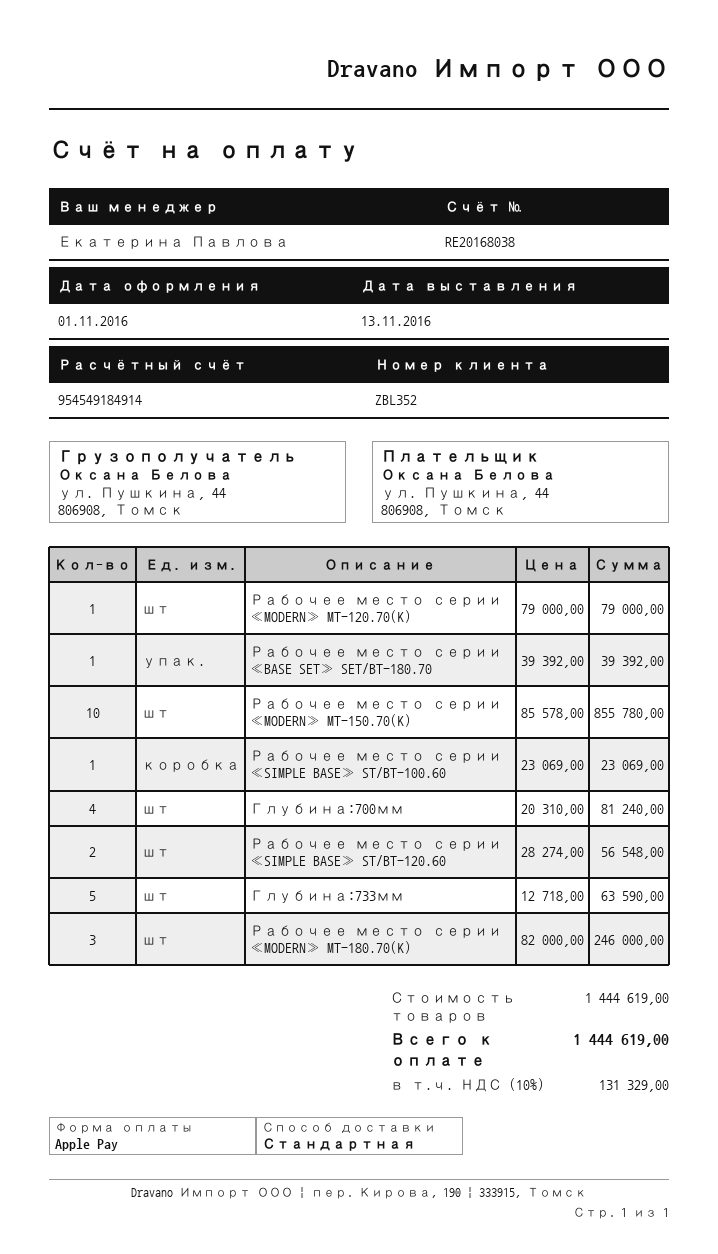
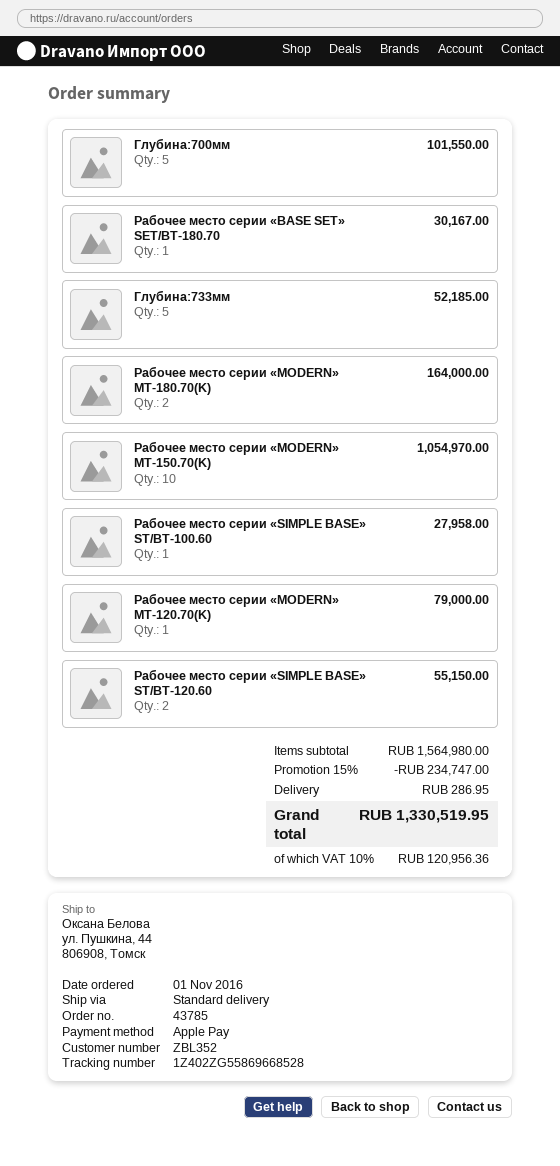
Рабочее место серии «BASE SET» SET/BT-180.70: 1 for 39392.00 -> 1 for 30167.00
Рабочее место серии «MODERN» MT-150.70(K): 10 for 855780.00 -> 10 for 1054970.00
Рабочее место серии «SIMPLE BASE» ST/BT-100.60: 1 for 23069.00 -> 1 for 27958.00
Глубина:700мм: 4 for 81240.00 -> 5 for 101550.00
Рабочее место серии «SIMPLE BASE» ST/BT-120.60: 2 for 56548.00 -> 2 for 55150.00
Глубина:733мм: 5 for 63590.00 -> 5 for 52185.00
Рабочее место серии «MODERN» MT-180.70(K): 3 for 246000.00 -> 2 for 164000.00
subtotal: 1444619.00 -> 1564980.00
discount: none -> 15% = 234747.00
shipping: none -> 286.95
tax: 10% = 131329.00 -> 10% = 120956.36
total: 1444619.00 -> 1330519.95

